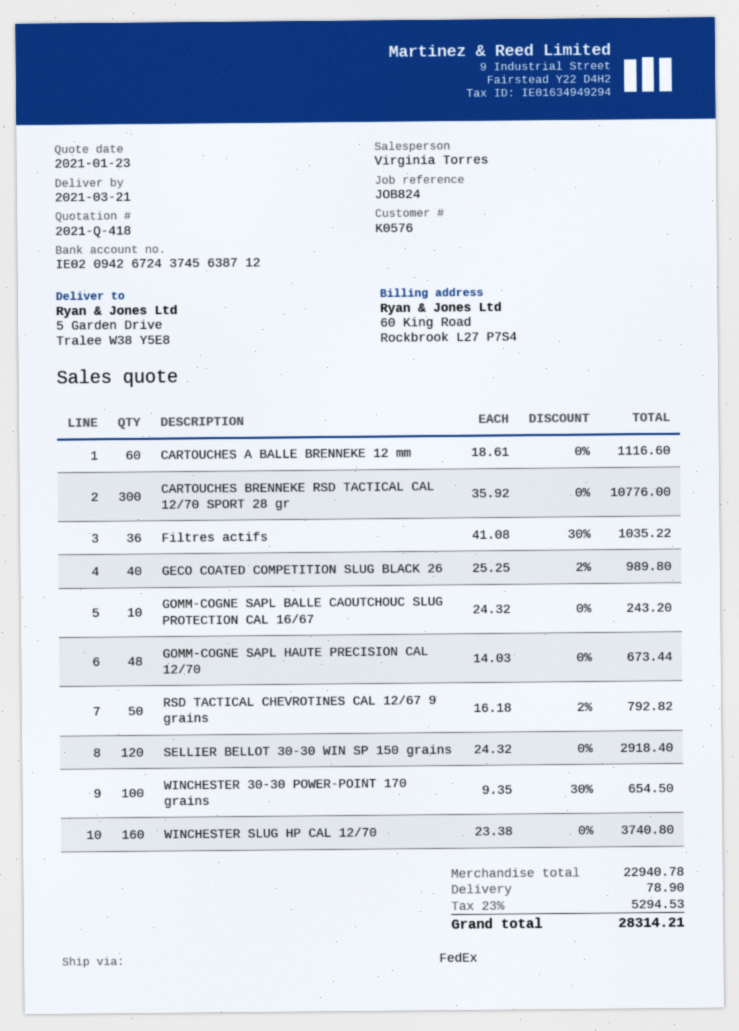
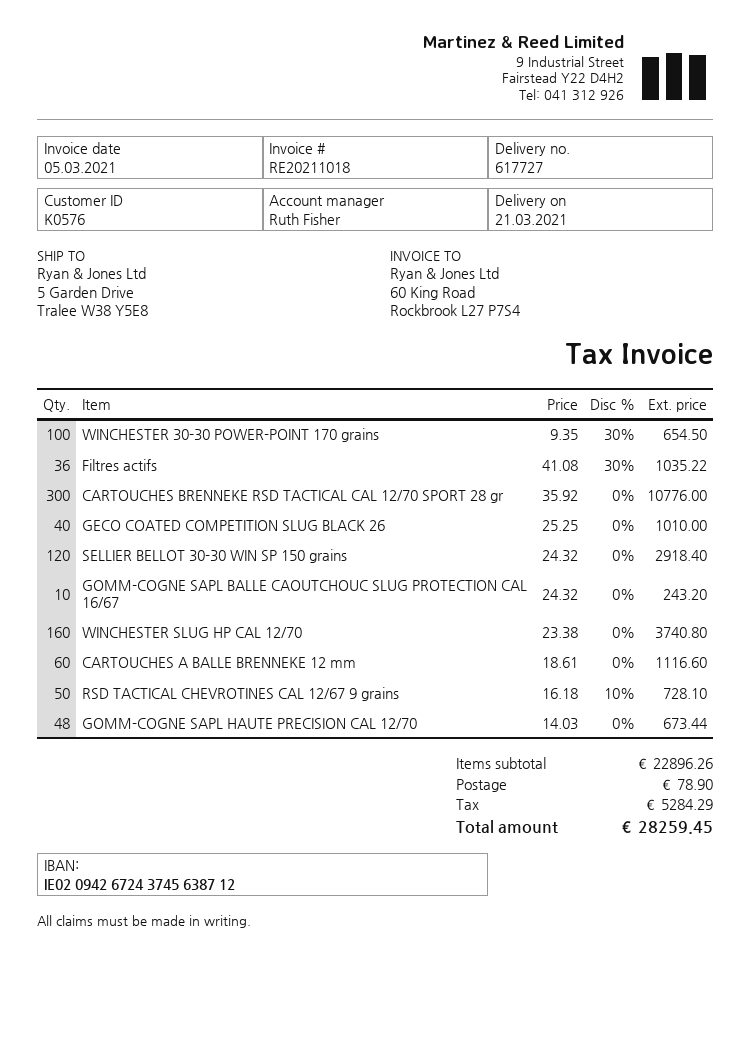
sales rep: Virginia Torres -> Ruth Fisher
GECO COATED COMPETITION SLUG BLACK 26: 40 x 25.25 - 2% = 989.80 -> 40 x 25.25 = 1010.00
RSD TACTICAL CHEVROTINES CAL 12/67 9 grains: 50 x 16.18 - 2% = 792.82 -> 50 x 16.18 - 10% = 728.10
subtotal: 22940.78 -> 22896.26
tax: 5294.53 -> 5284.29
total: 28314.21 -> 28259.45

